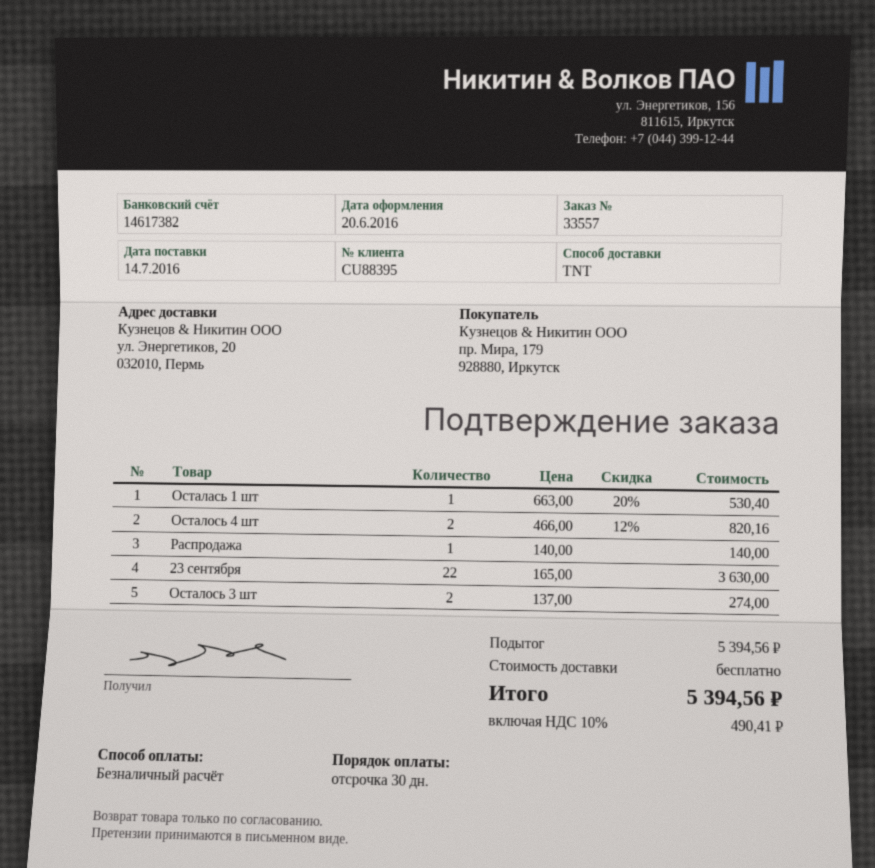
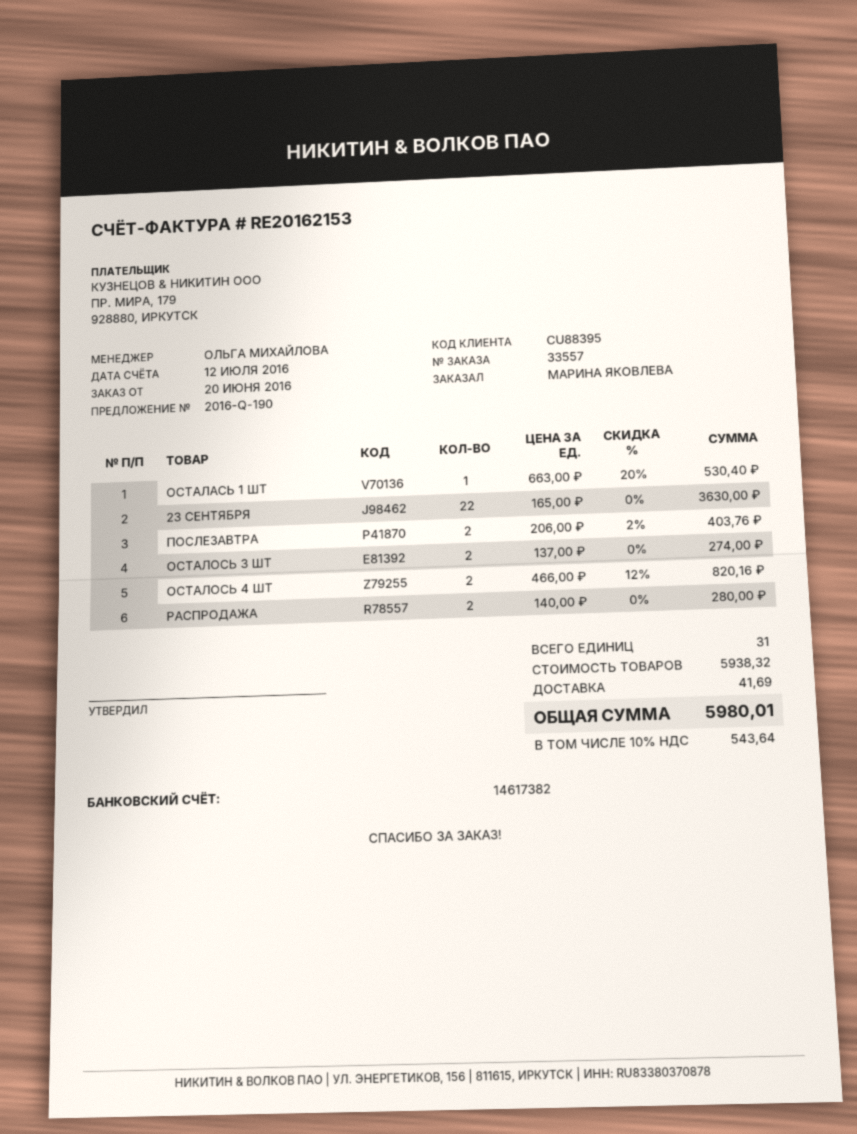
Распродажа: 1 x 140.00 = 140.00 -> 2 x 140.00 = 280.00
ПОСЛЕЗАВТРА: none -> 2 x 206.00 - 2% = 403.76
subtotal: 5394.56 -> 5938.32
shipping: 0.00 -> 41.69
tax: 10% = 490.41 -> 10% = 543.64
total: 5394.56 -> 5980.01

